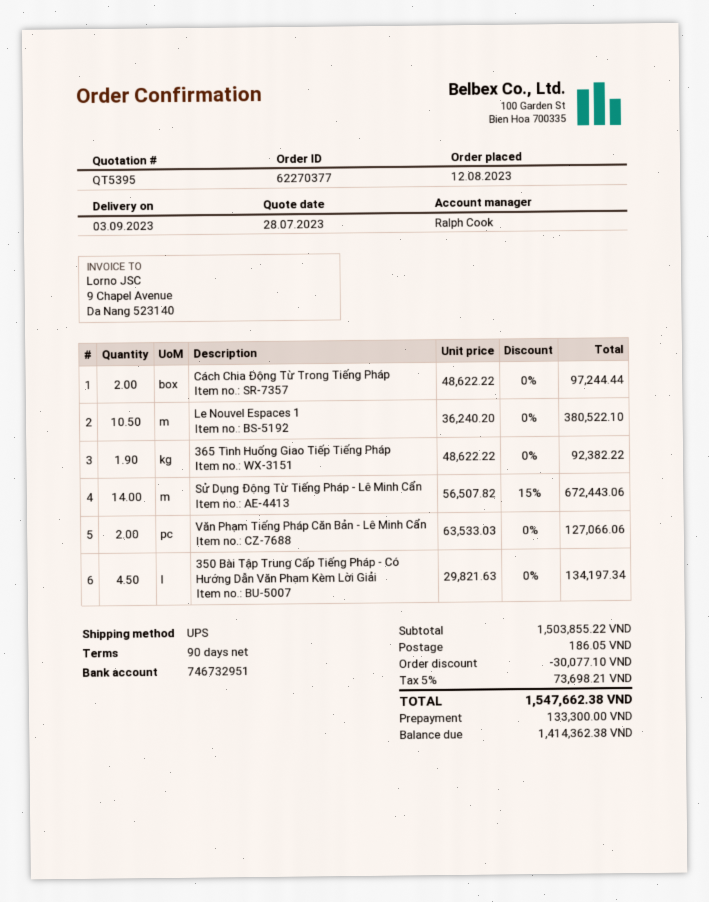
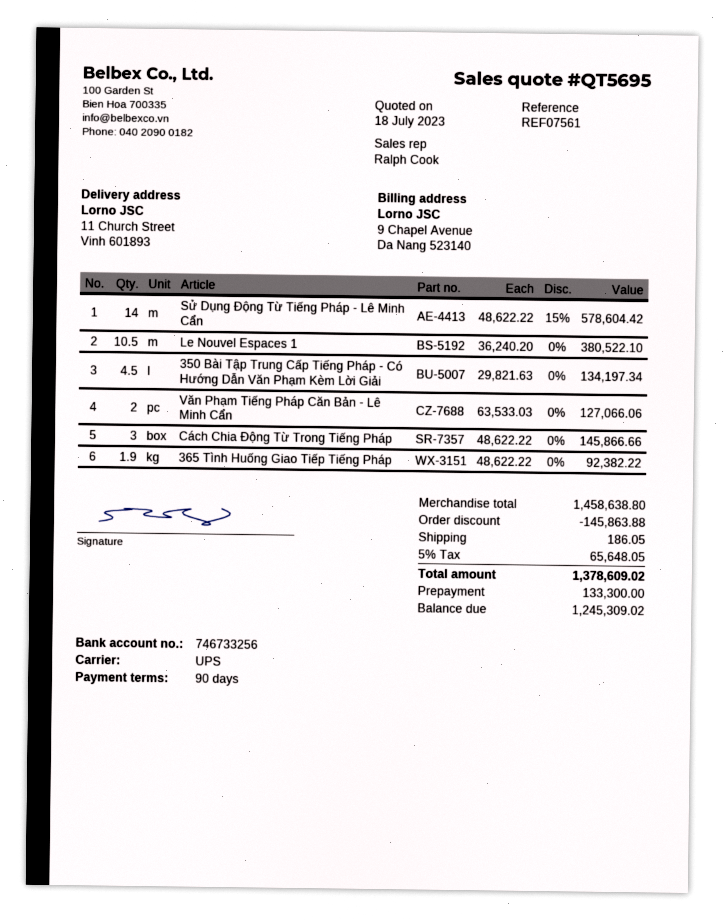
quote number: QT5395 -> QT5695
quote date: 2023-07-28 -> 2023-07-18
bank account: 746732951 -> 746733256
Cách Chia Động Từ Trong Tiếng Pháp: 2 x 48622.22 = 97244.44 -> 3 x 48622.22 = 145866.66
Sử Dụng Động Từ Tiếng Pháp - Lê Minh Cẩn: 14 x 56507.82 - 15% = 672443.06 -> 14 x 48622.22 - 15% = 578604.42
subtotal: 1503855.22 -> 1458638.80
discount: 30077.10 -> 145863.88
tax: 5% = 73698.21 -> 5% = 65648.05
total: 1547662.38 -> 1378609.02
balance: 1414362.38 -> 1245309.02

